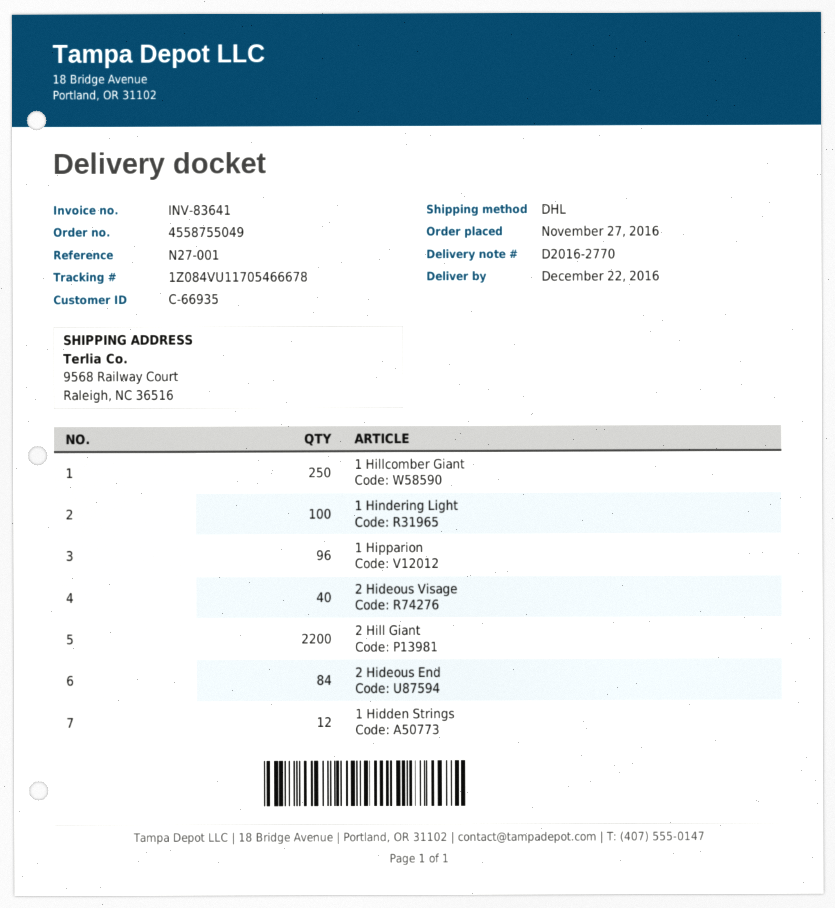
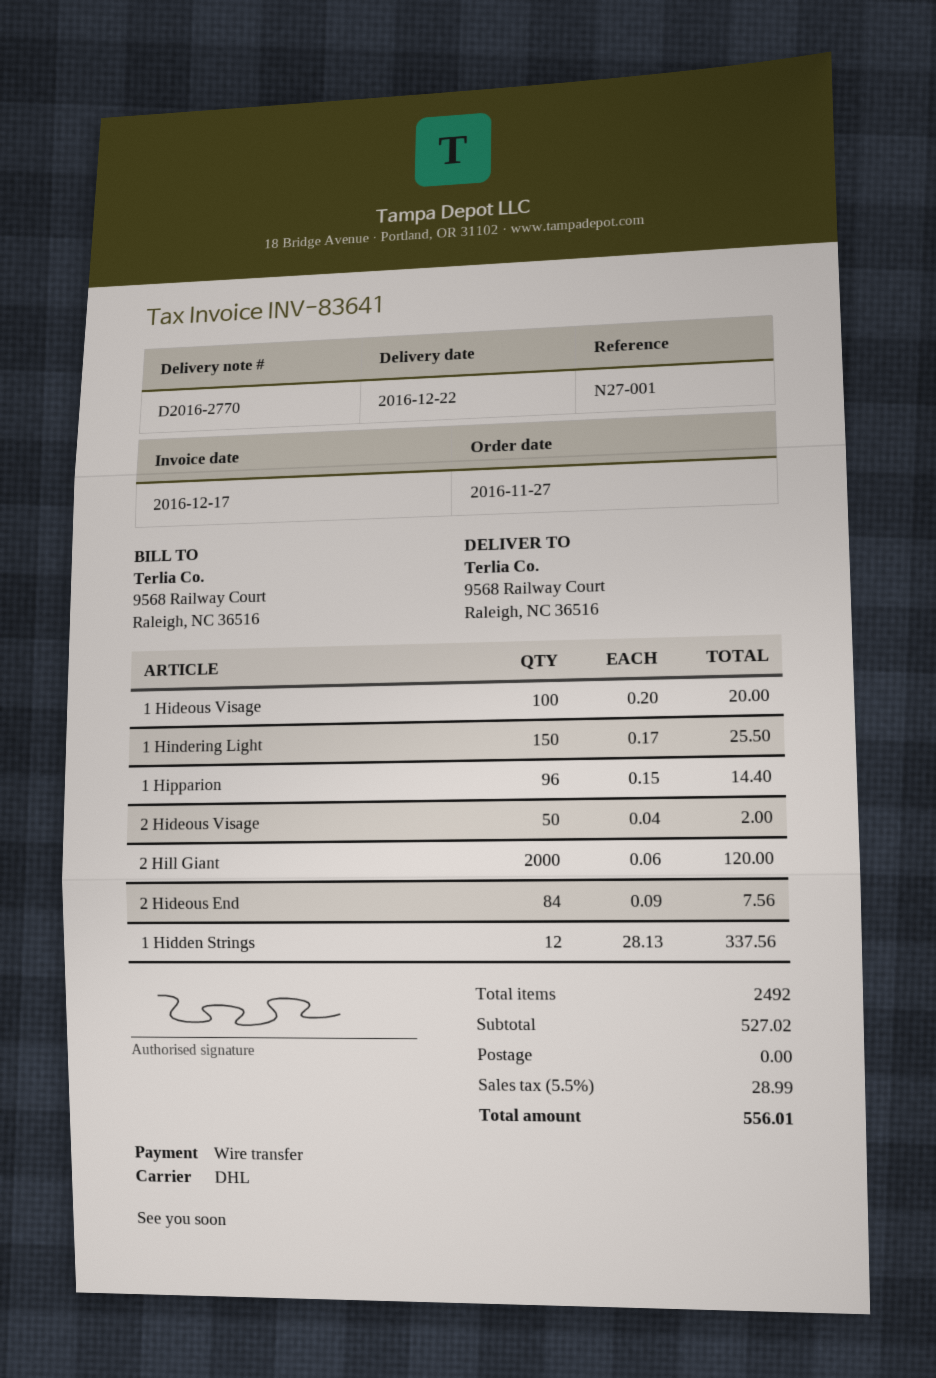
1 Hillcomber Giant: 250 -> none
1 Hindering Light: 100 -> 150
2 Hideous Visage: 40 -> 50
2 Hill Giant: 2200 -> 2000
1 Hideous Visage: none -> 100

